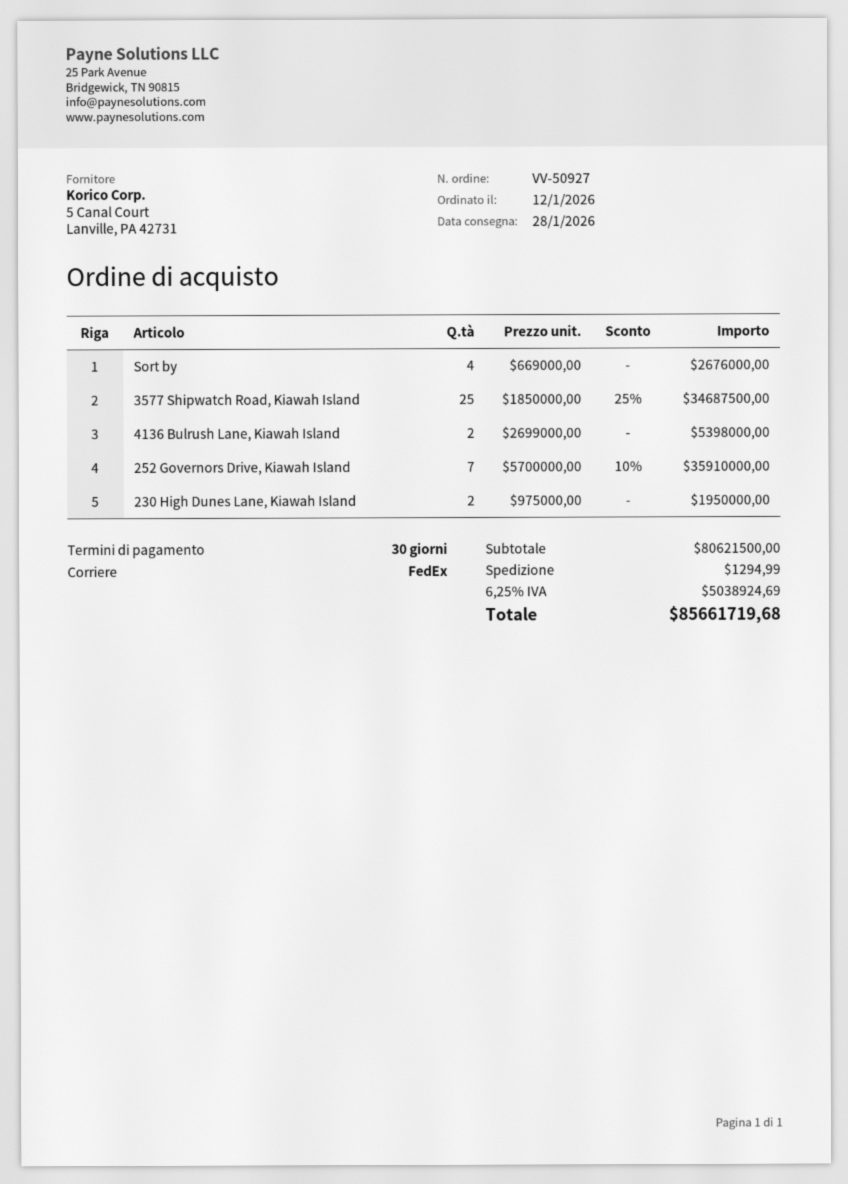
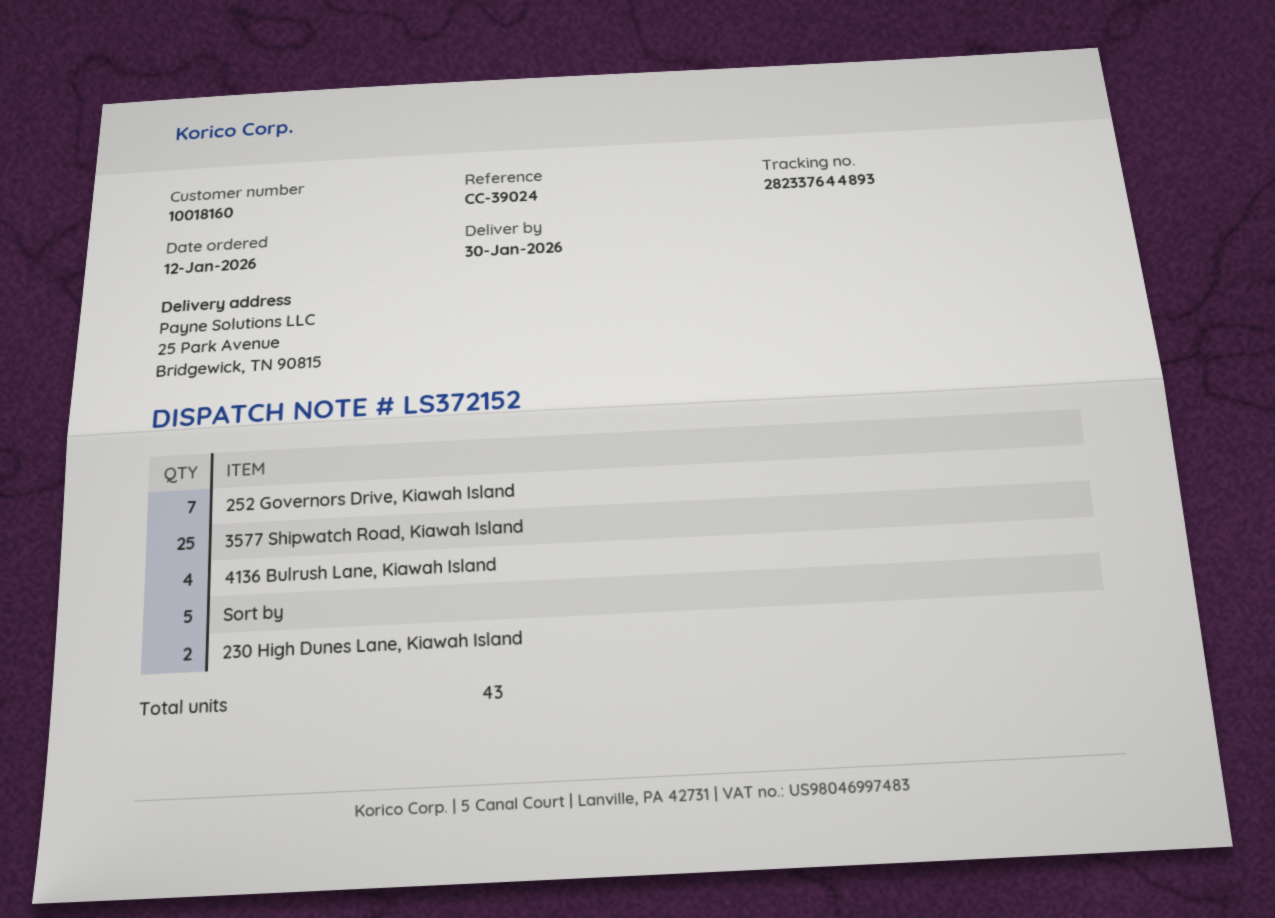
delivery date: 2026-01-28 -> 2026-01-30
Sort by: 4 -> 5
4136 Bulrush Lane, Kiawah Island: 2 -> 4

